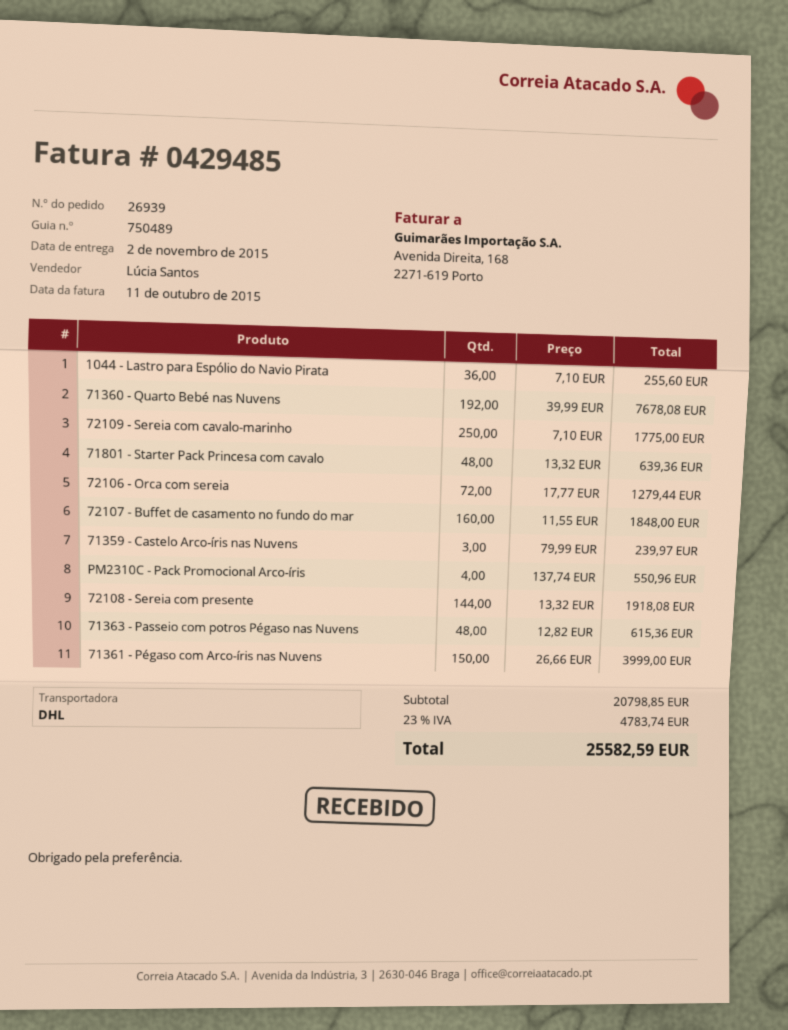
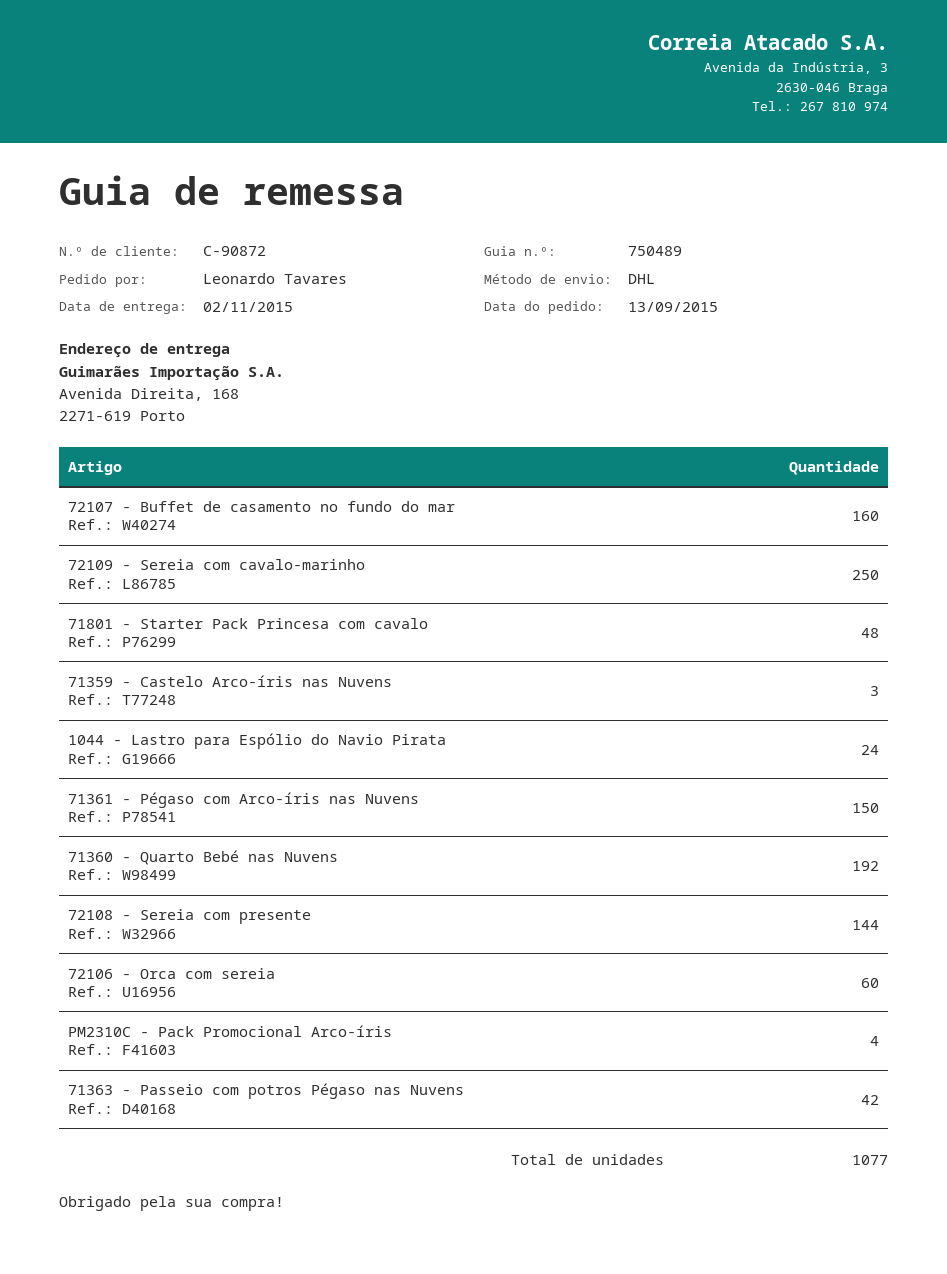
1044 - Lastro para Espólio do Navio Pirata: 36 -> 24
72106 - Orca com sereia: 72 -> 60
71363 - Passeio com potros Pégaso nas Nuvens: 48 -> 42

